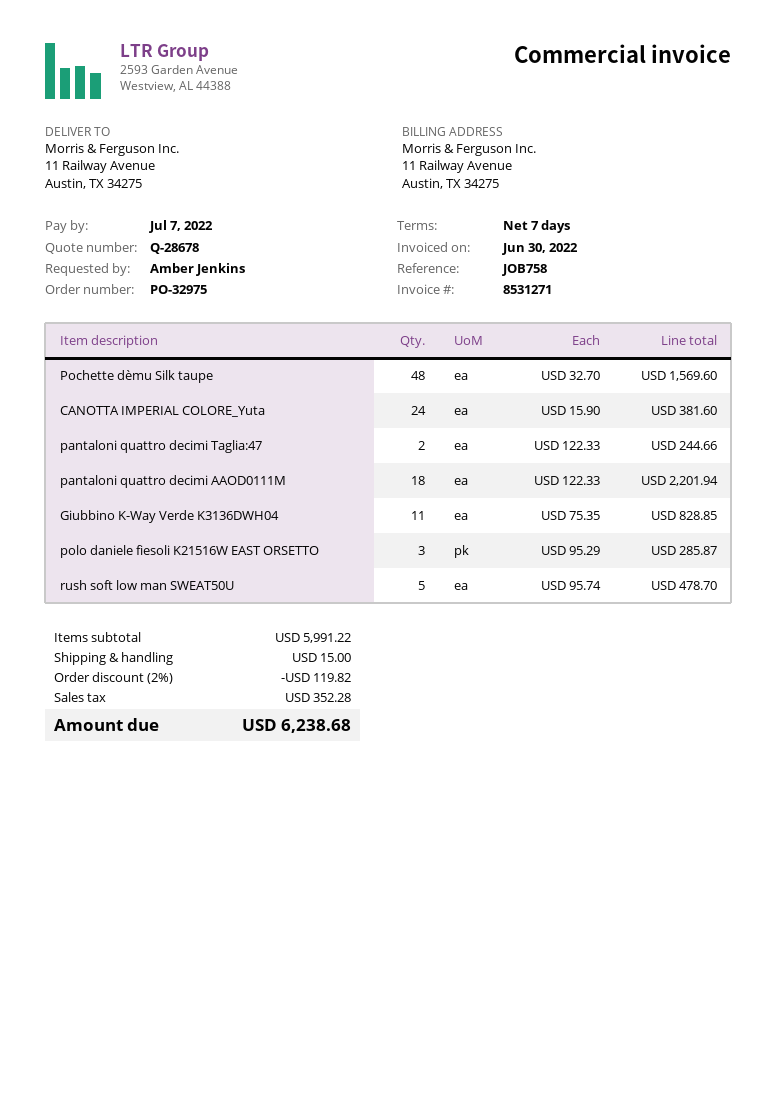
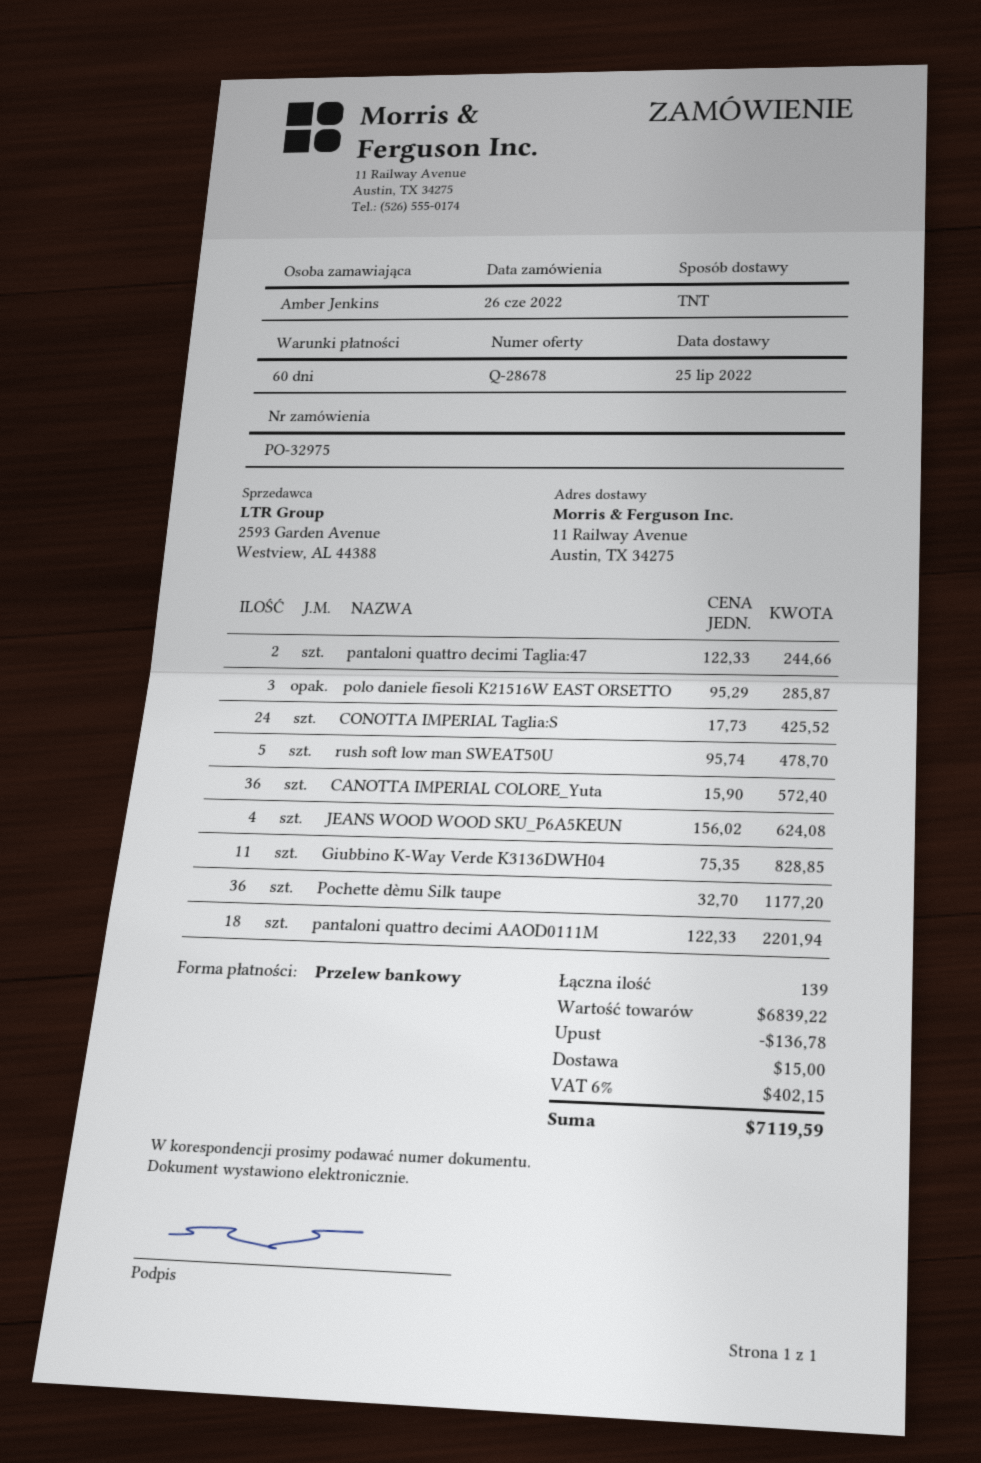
payment terms: 7 days -> 60 days
Pochette dèmu Silk taupe: 48 x 32.70 = 1569.60 -> 36 x 32.70 = 1177.20
CANOTTA IMPERIAL COLORE_Yuta: 24 x 15.90 = 381.60 -> 36 x 15.90 = 572.40
CONOTTA IMPERIAL Taglia:S: none -> 24 x 17.73 = 425.52
JEANS WOOD WOOD SKU_P6A5KEUN: none -> 4 x 156.02 = 624.08
subtotal: 5991.22 -> 6839.22
discount: 119.82 -> 136.78
tax: 352.28 -> 402.15
total: 6238.68 -> 7119.59

